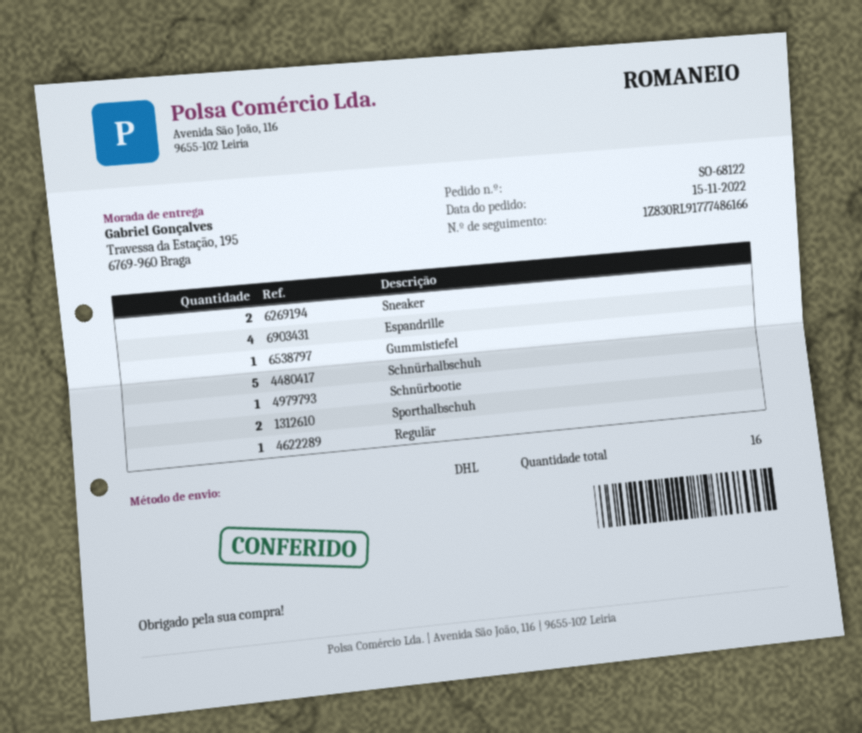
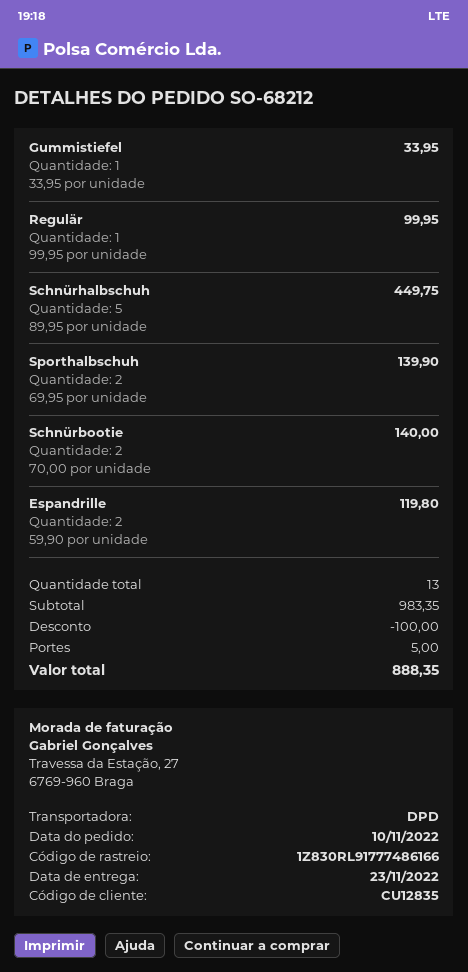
order number: SO-68122 -> SO-68212
order date: 2022-11-15 -> 2022-11-10
shipping method: DHL -> DPD
Sneaker: 2 -> none
Espandrille: 4 -> 2
Schnürbootie: 1 -> 2
total quantity: 16 -> 13

